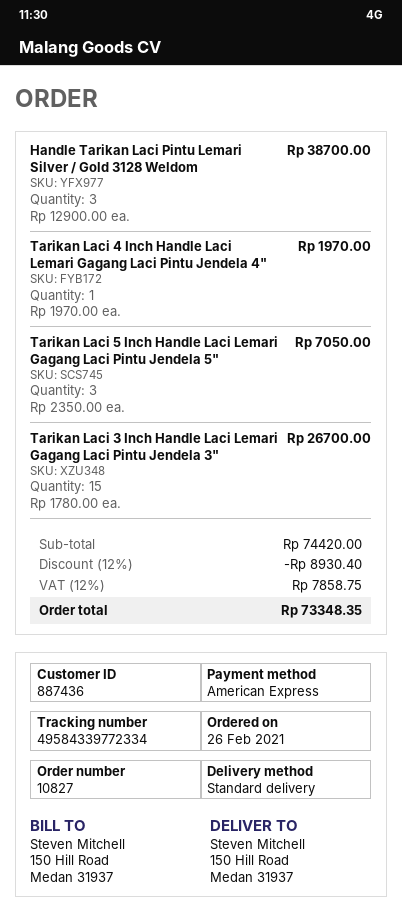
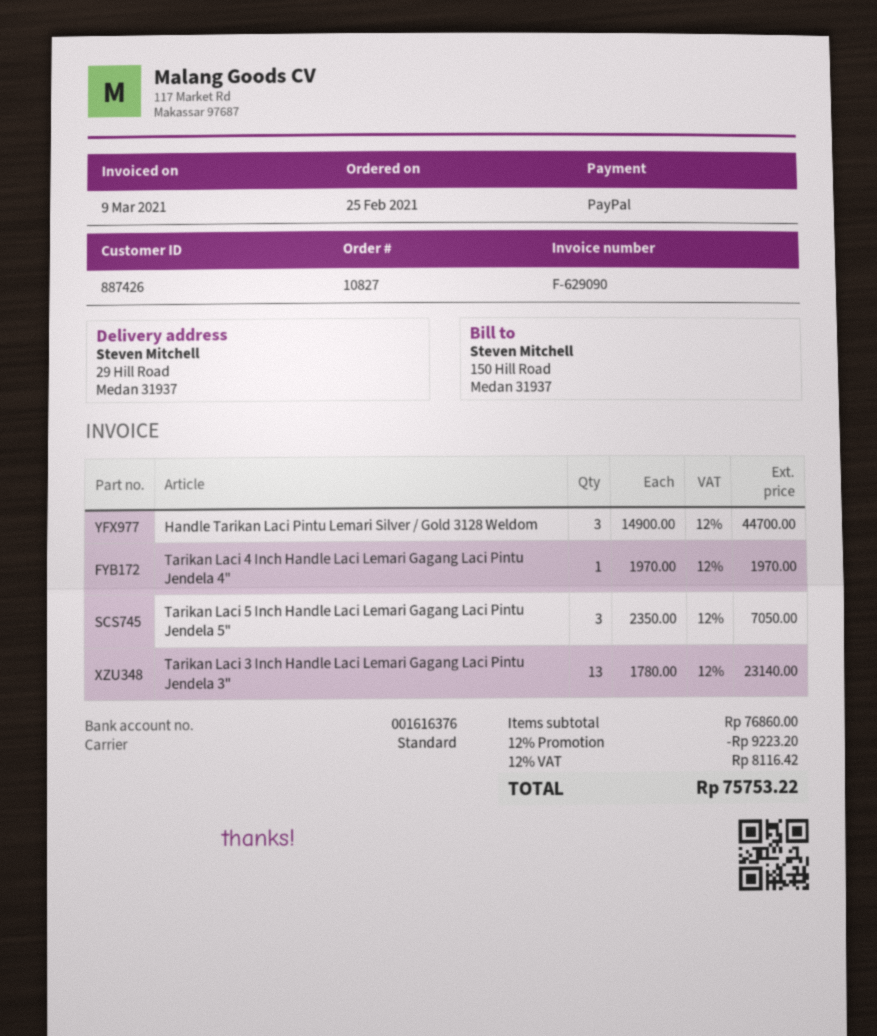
order date: 2021-02-26 -> 2021-02-25
customer number: 887436 -> 887426
payment method: American Express -> PayPal
ship to: 150 Hill Road, Medan 31937 -> 29 Hill Road, Medan 31937
Handle Tarikan Laci Pintu Lemari Silver / Gold 3128 Weldom: 3 x 12900.00 = 38700.00 -> 3 x 14900.00 = 44700.00
Tarikan Laci 3 Inch Handle Laci Lemari Gagang Laci Pintu Jendela 3": 15 x 1780.00 = 26700.00 -> 13 x 1780.00 = 23140.00
subtotal: 74420.00 -> 76860.00
discount: 12% = 8930.40 -> 12% = 9223.20
tax: 12% = 7858.75 -> 12% = 8116.42
total: 73348.35 -> 75753.22

